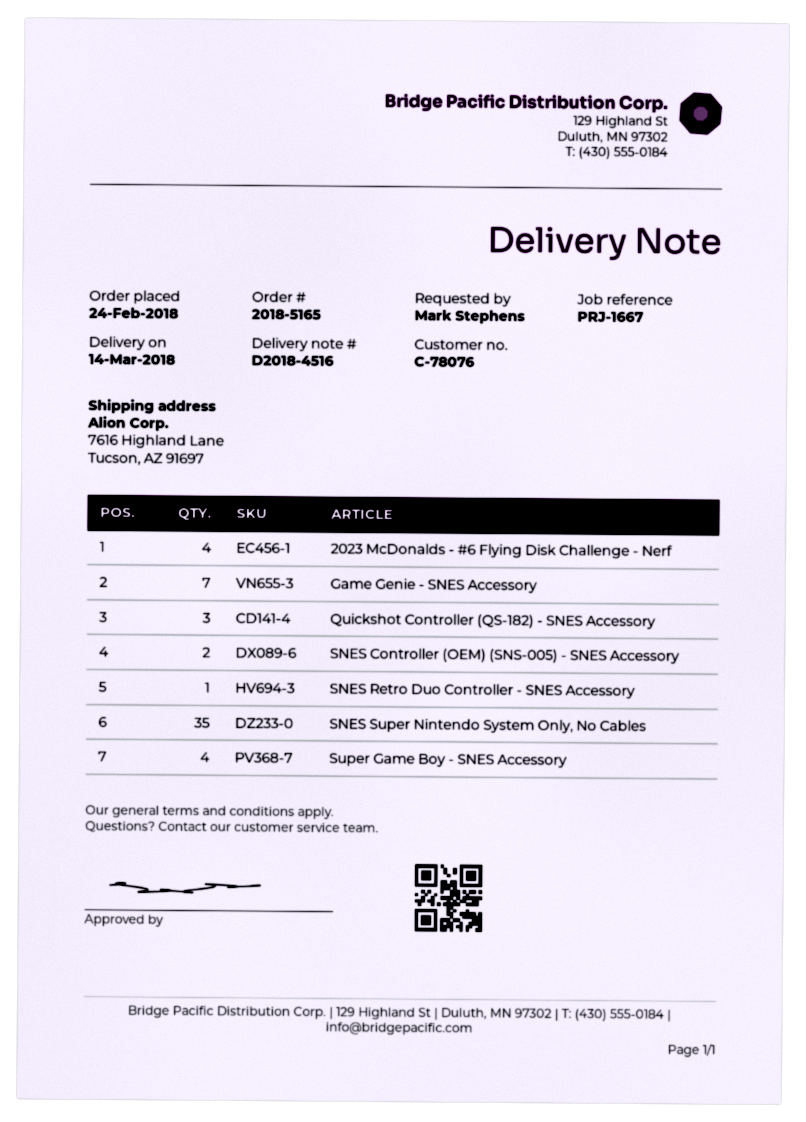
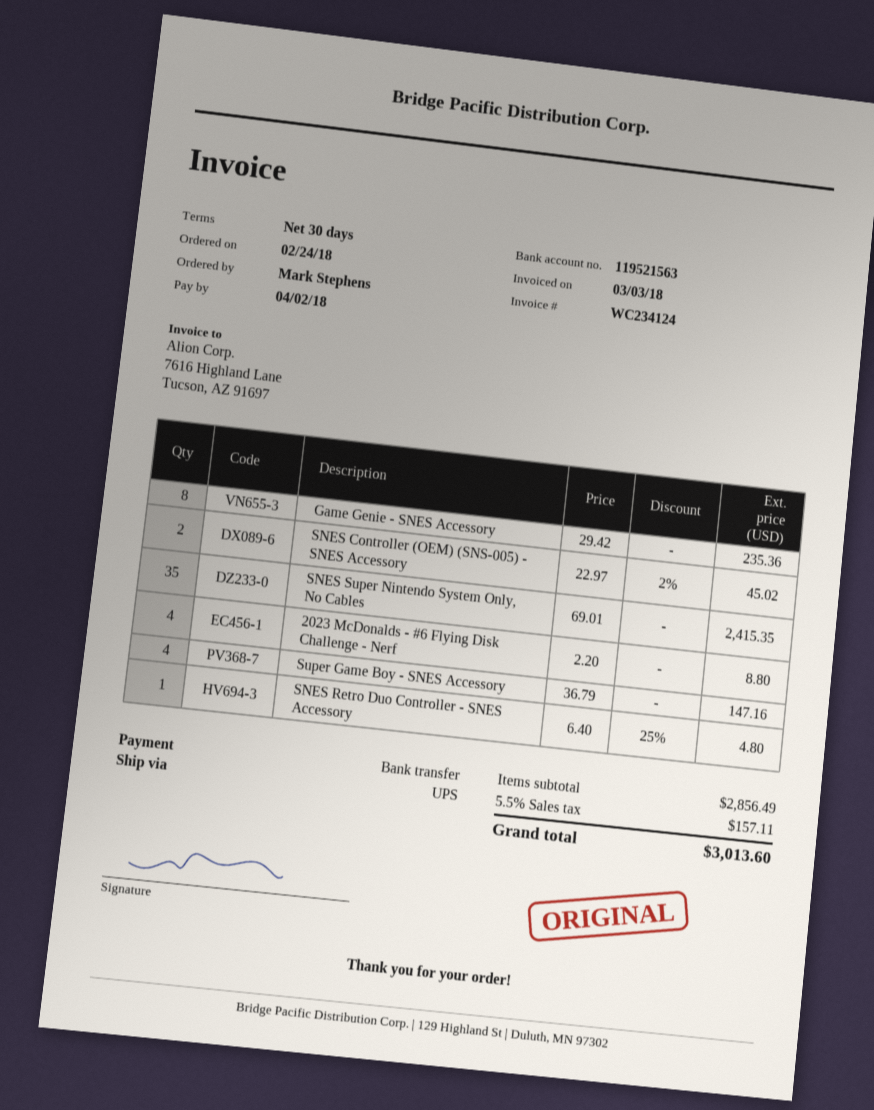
Game Genie - SNES Accessory: 7 -> 8
Quickshot Controller (QS-182) - SNES Accessory: 3 -> none

